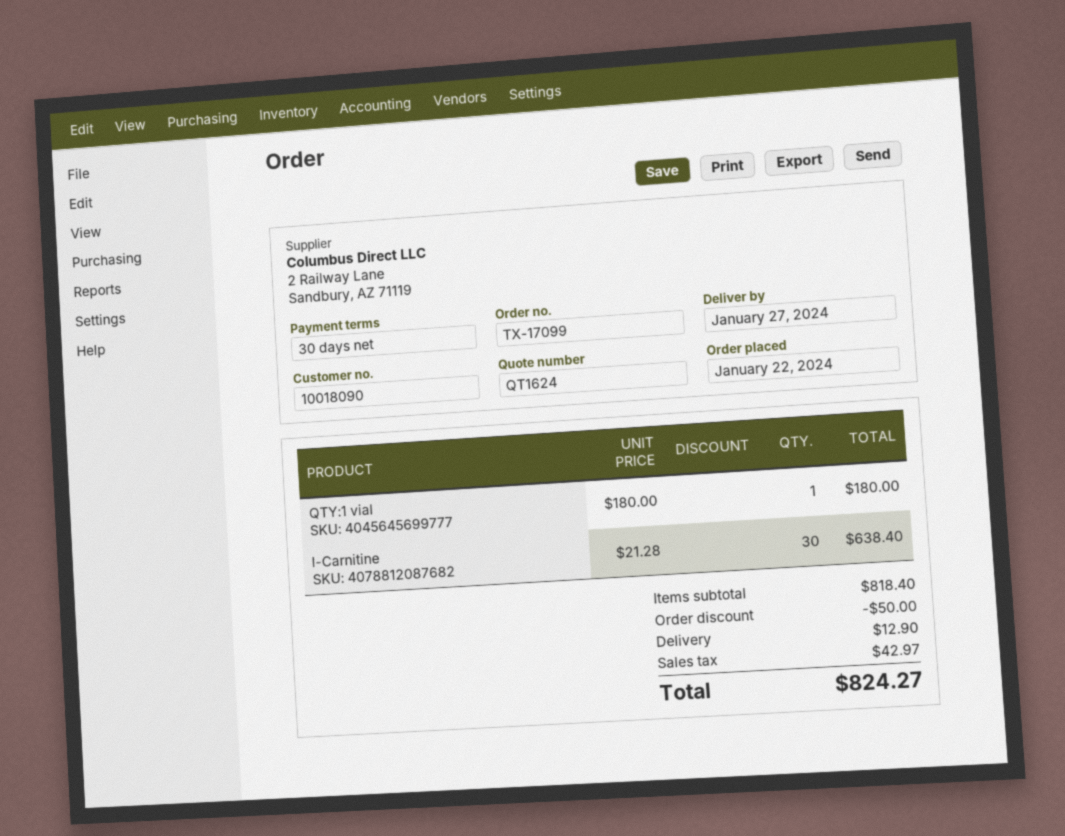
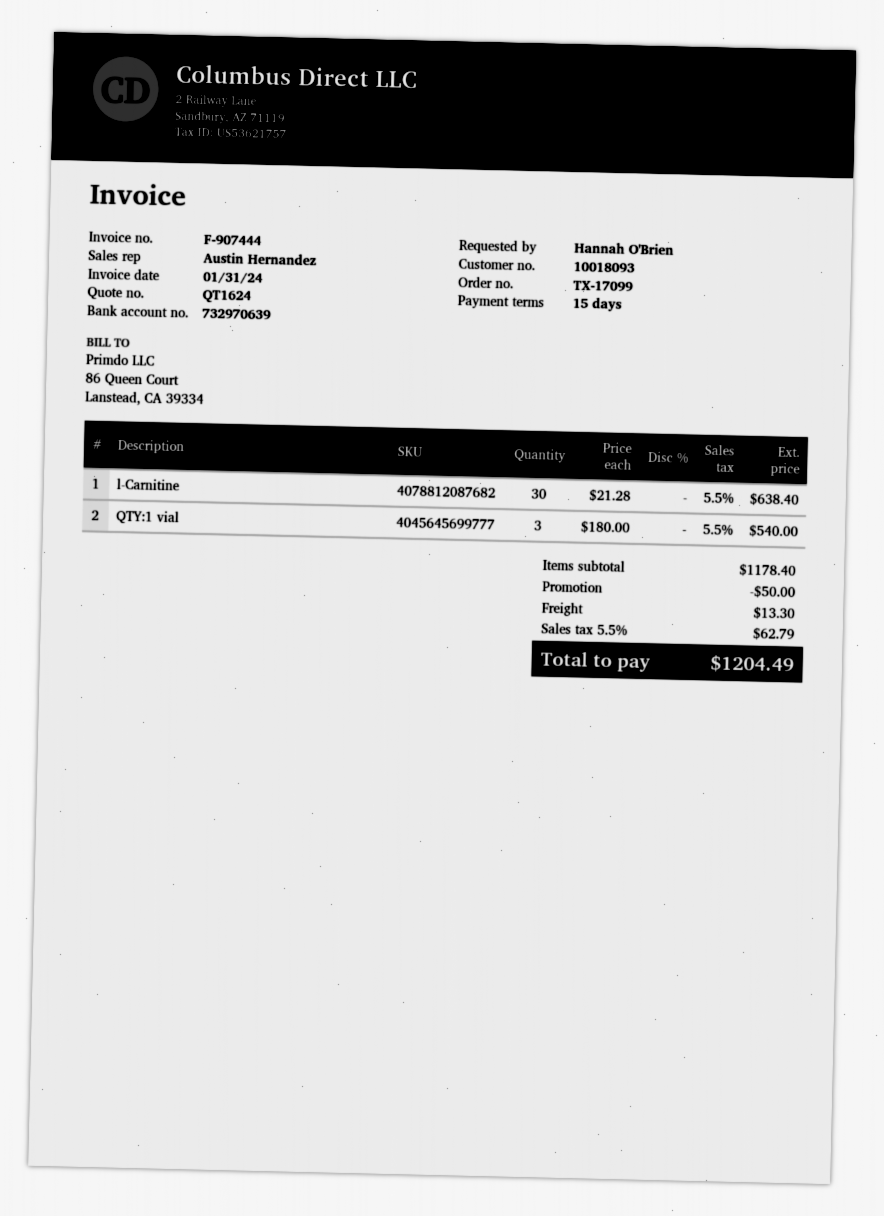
payment terms: 30 days -> 15 days
customer number: 10018090 -> 10018093
QTY:1 vial: 1 x 180.00 = 180.00 -> 3 x 180.00 = 540.00
subtotal: 818.40 -> 1178.40
shipping: 12.90 -> 13.30
tax: 42.97 -> 62.79
total: 824.27 -> 1204.49

